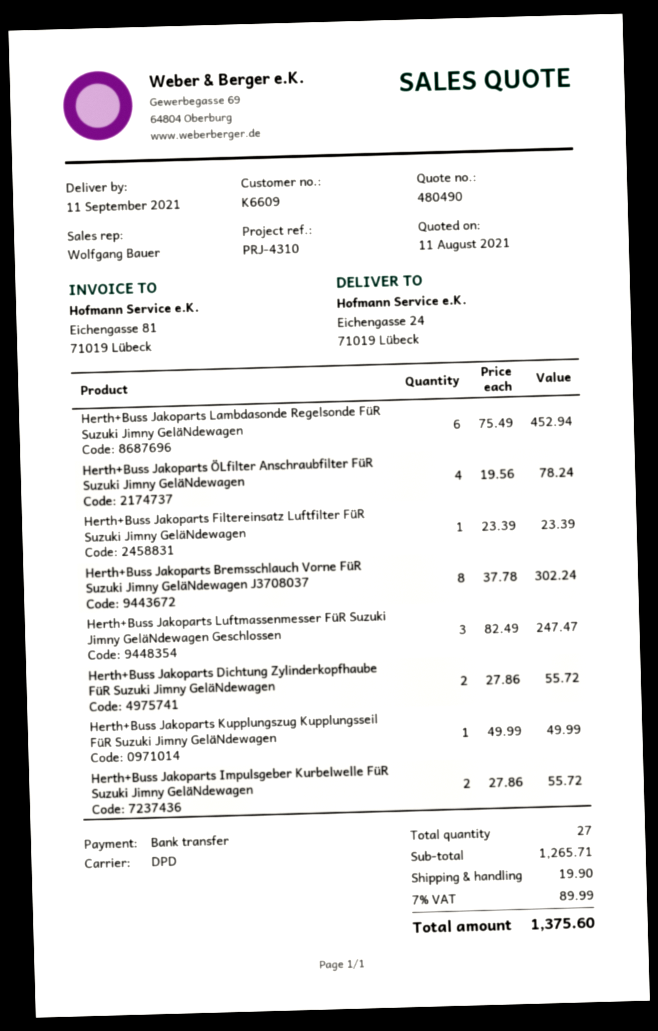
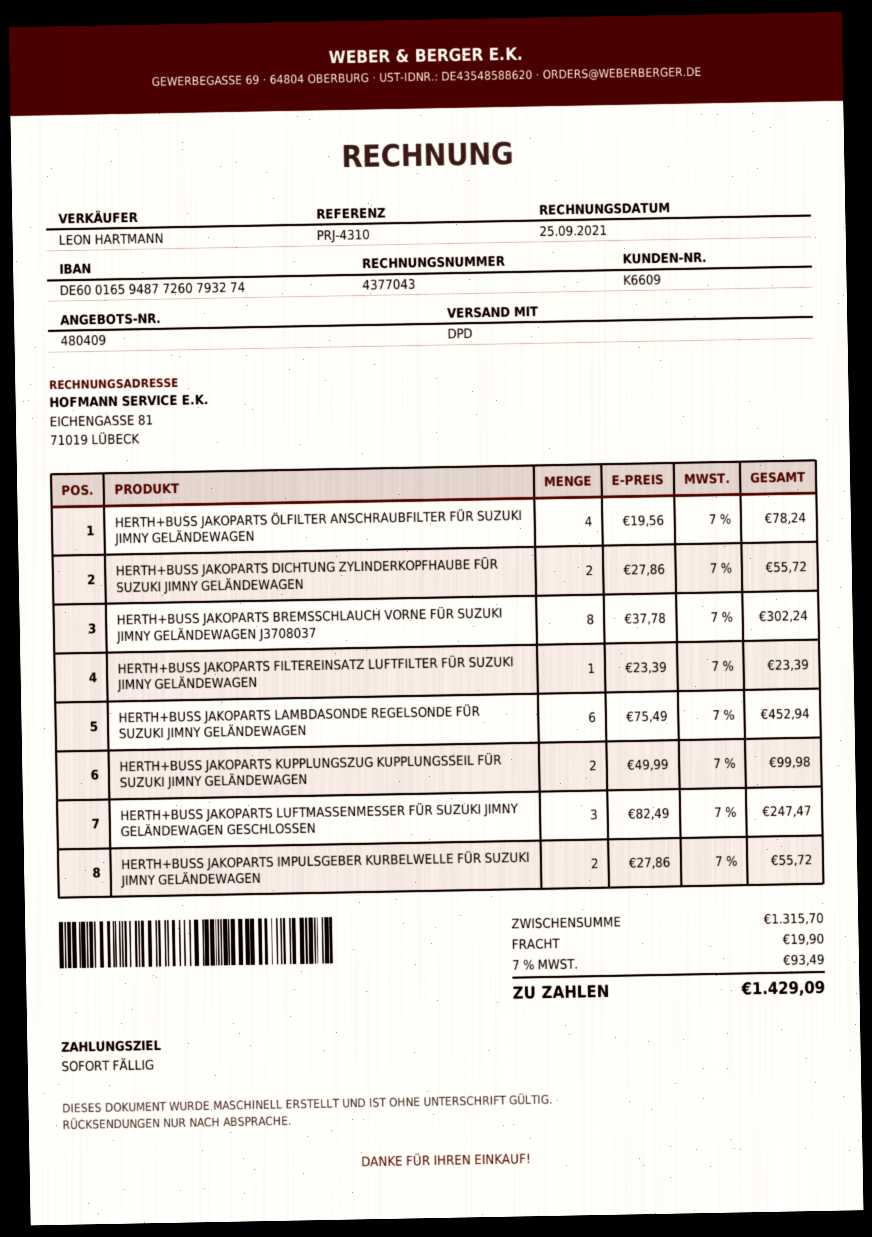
quote number: 480490 -> 480409
sales rep: Wolfgang Bauer -> LEON HARTMANN
Herth+Buss Jakoparts Kupplungszug Kupplungsseil FüR Suzuki Jimny GeläNdewagen: 1 x 49.99 = 49.99 -> 2 x 49.99 = 99.98
subtotal: 1265.71 -> 1315.70
tax: 7% = 89.99 -> 7% = 93.49
total: 1375.60 -> 1429.09

